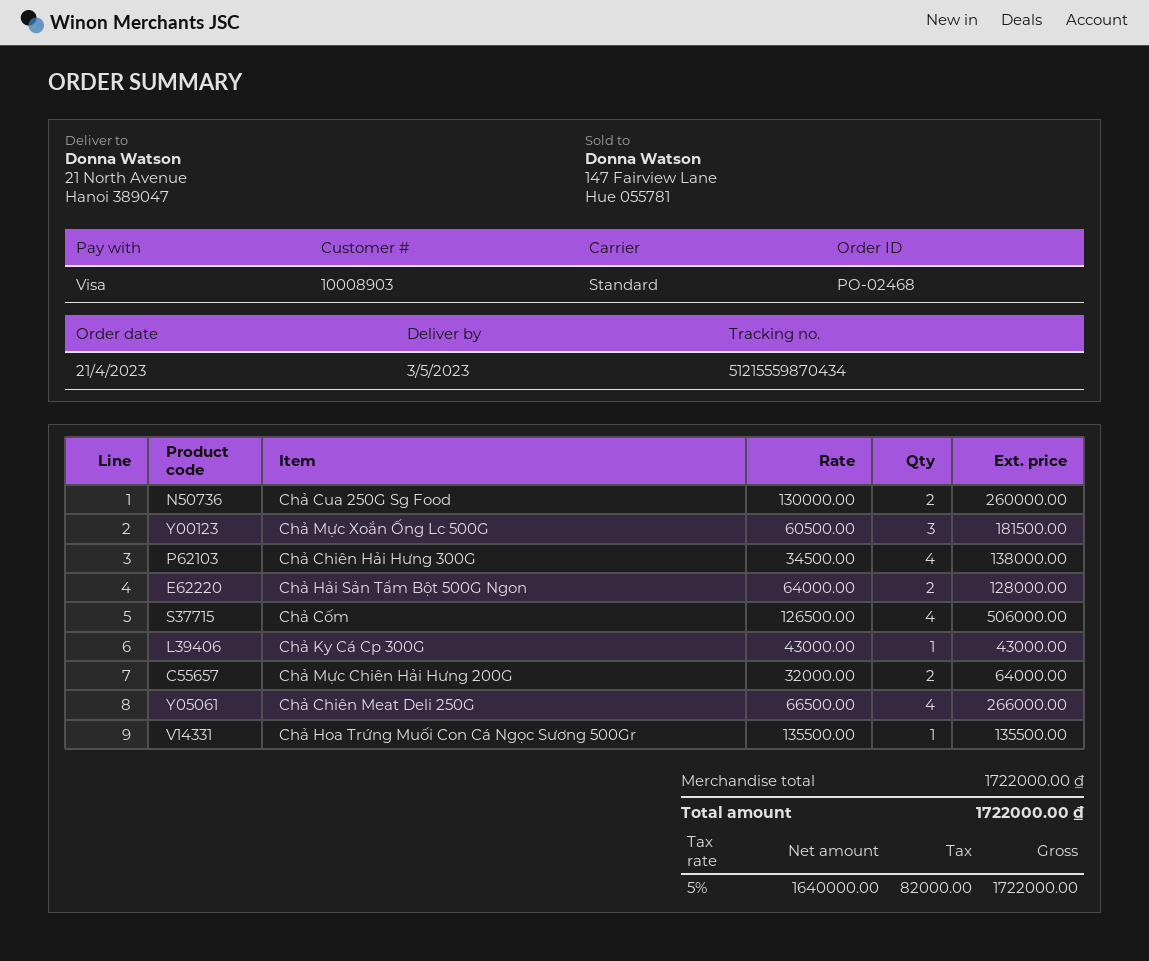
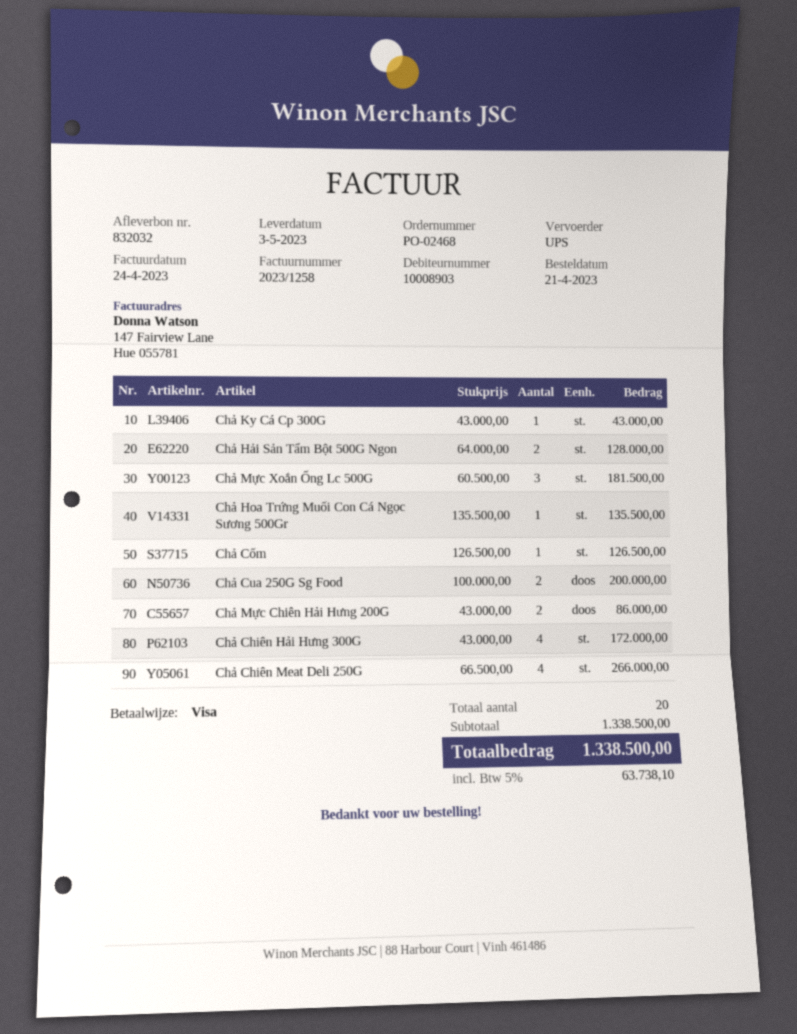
shipping method: standard -> UPS
Chả Cua 250G Sg Food: 2 x 130000.00 = 260000.00 -> 2 x 100000.00 = 200000.00
Chả Chiên Hải Hưng 300G: 4 x 34500.00 = 138000.00 -> 4 x 43000.00 = 172000.00
Chả Cốm: 4 x 126500.00 = 506000.00 -> 1 x 126500.00 = 126500.00
Chả Mực Chiên Hải Hưng 200G: 2 x 32000.00 = 64000.00 -> 2 x 43000.00 = 86000.00
subtotal: 1722000.00 -> 1338500.00
tax: 5% = 82000.00 -> 5% = 63738.10
total: 1722000.00 -> 1338500.00

